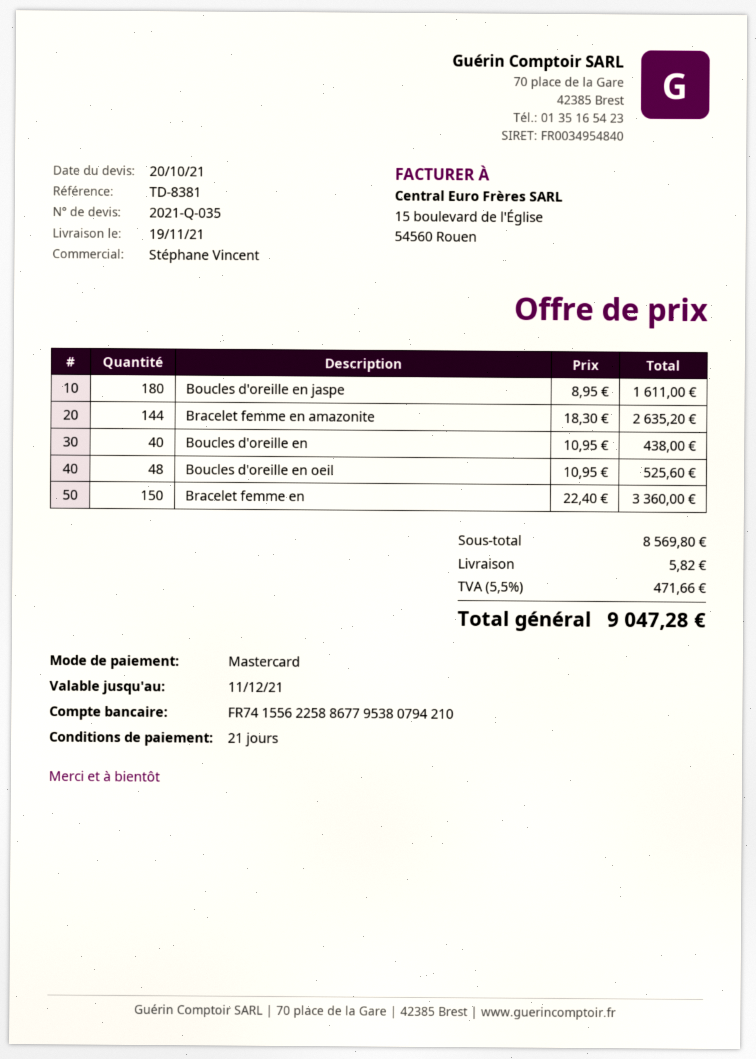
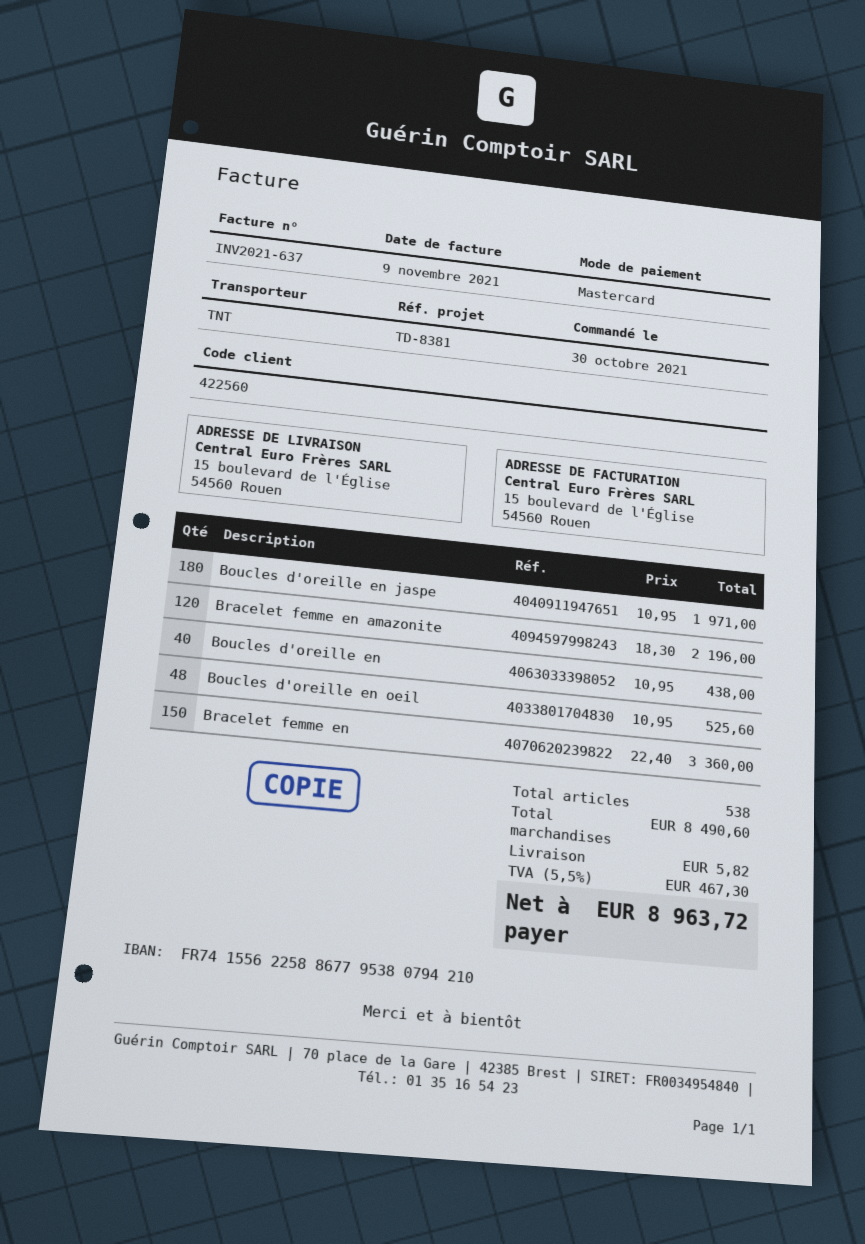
Boucles d'oreille en jaspe: 180 x 8.95 = 1611.00 -> 180 x 10.95 = 1971.00
Bracelet femme en amazonite: 144 x 18.30 = 2635.20 -> 120 x 18.30 = 2196.00
subtotal: 8569.80 -> 8490.60
tax: 5.5% = 471.66 -> 5.5% = 467.30
total: 9047.28 -> 8963.72

